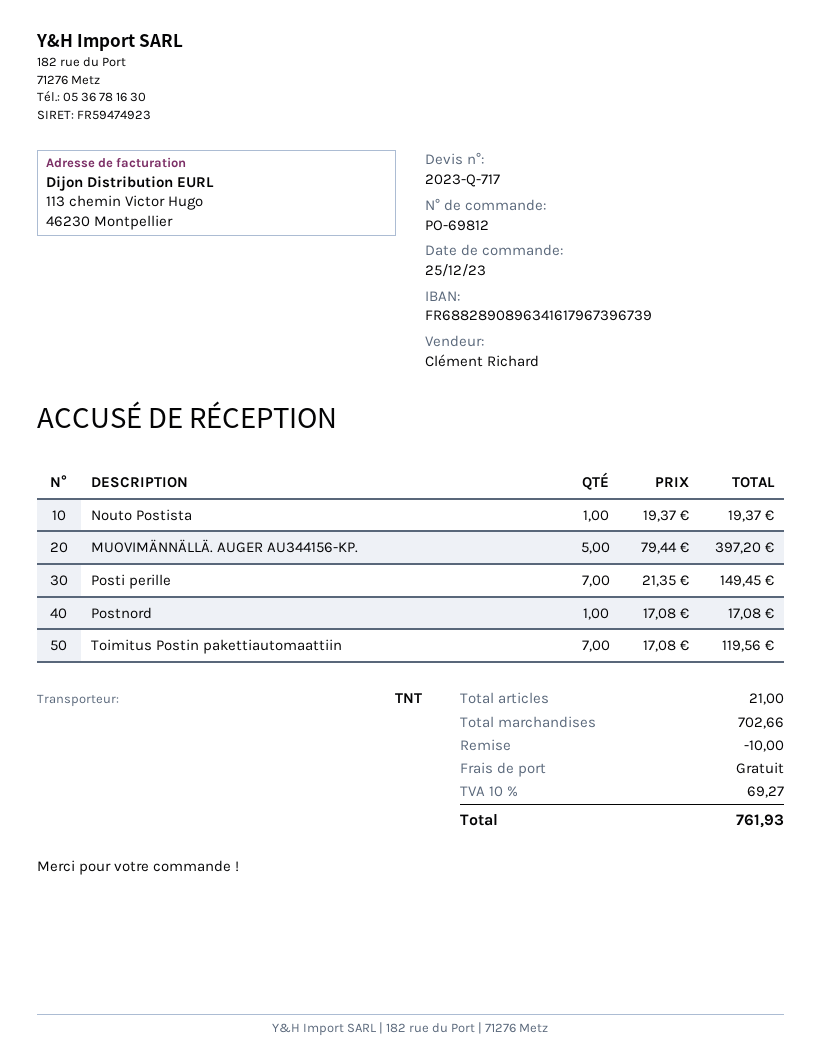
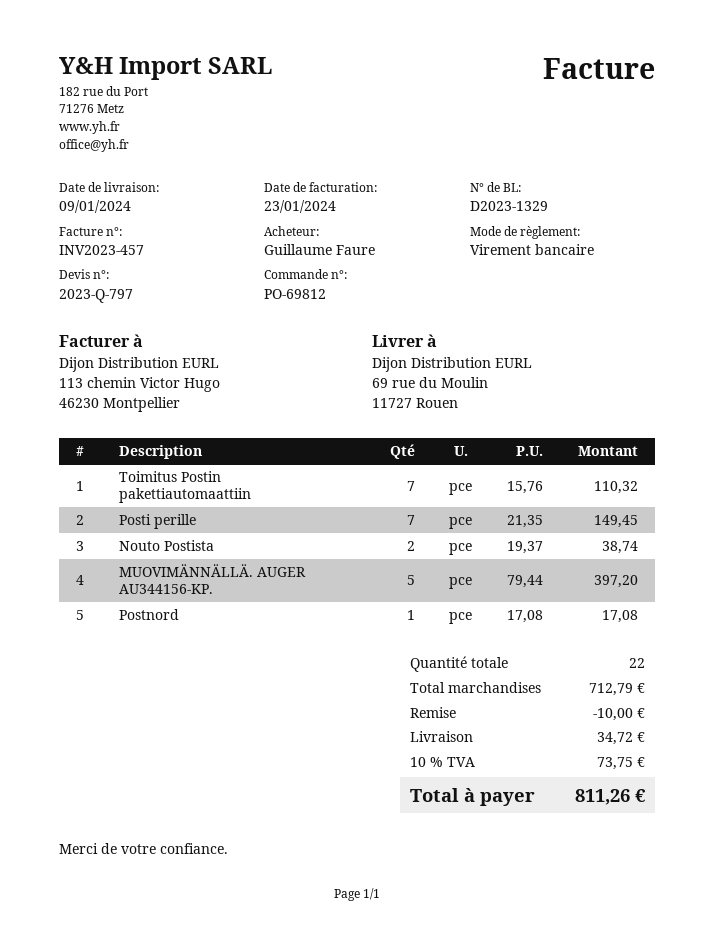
quote number: 2023-Q-717 -> 2023-Q-797
Nouto Postista: 1 x 19.37 = 19.37 -> 2 x 19.37 = 38.74
Toimitus Postin pakettiautomaattiin: 7 x 17.08 = 119.56 -> 7 x 15.76 = 110.32
total quantity: 21 -> 22
subtotal: 702.66 -> 712.79
shipping: 0.00 -> 34.72
tax: 10% = 69.27 -> 10% = 73.75
total: 761.93 -> 811.26

